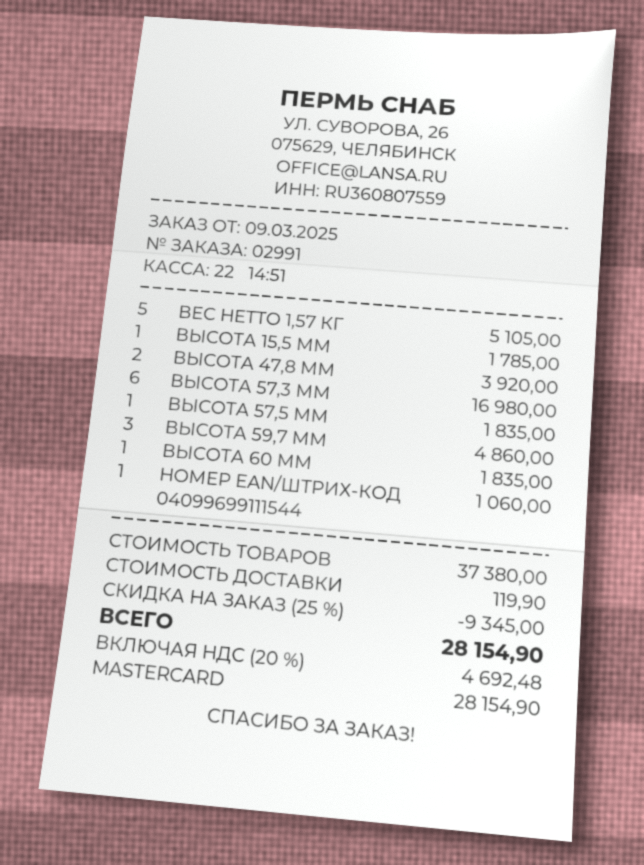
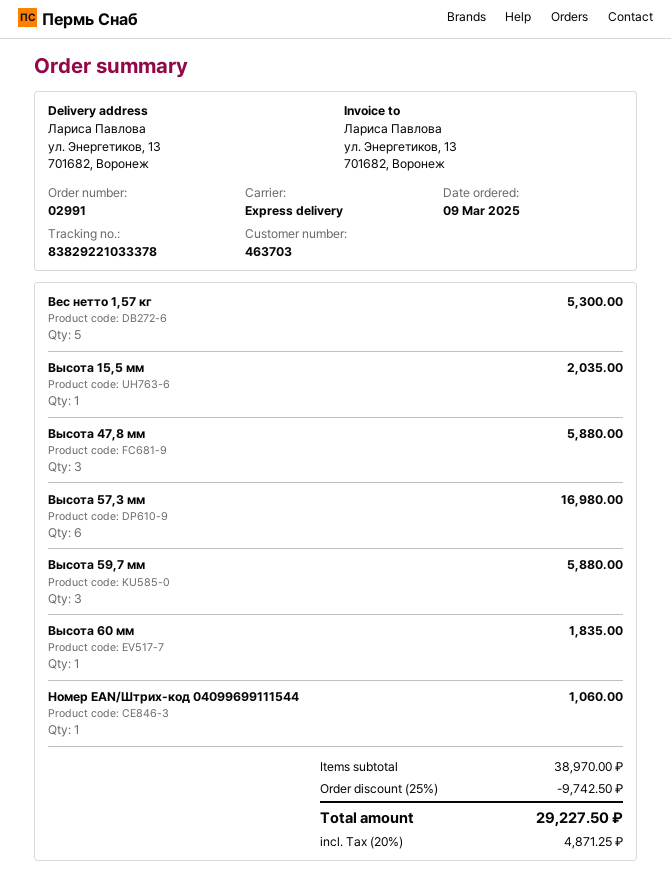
ВЕС НЕТТО 1,57 КГ: 5 for 5105.00 -> 5 for 5300.00
ВЫСОТА 15,5 ММ: 1 for 1785.00 -> 1 for 2035.00
ВЫСОТА 47,8 ММ: 2 for 3920.00 -> 3 for 5880.00
ВЫСОТА 57,5 ММ: 1 for 1835.00 -> none
ВЫСОТА 59,7 ММ: 3 for 4860.00 -> 3 for 5880.00
subtotal: 37380.00 -> 38970.00
discount: 25% = 9345.00 -> 25% = 9742.50
shipping: 119.90 -> none
tax: 20% = 4692.48 -> 20% = 4871.25
total: 28154.90 -> 29227.50

